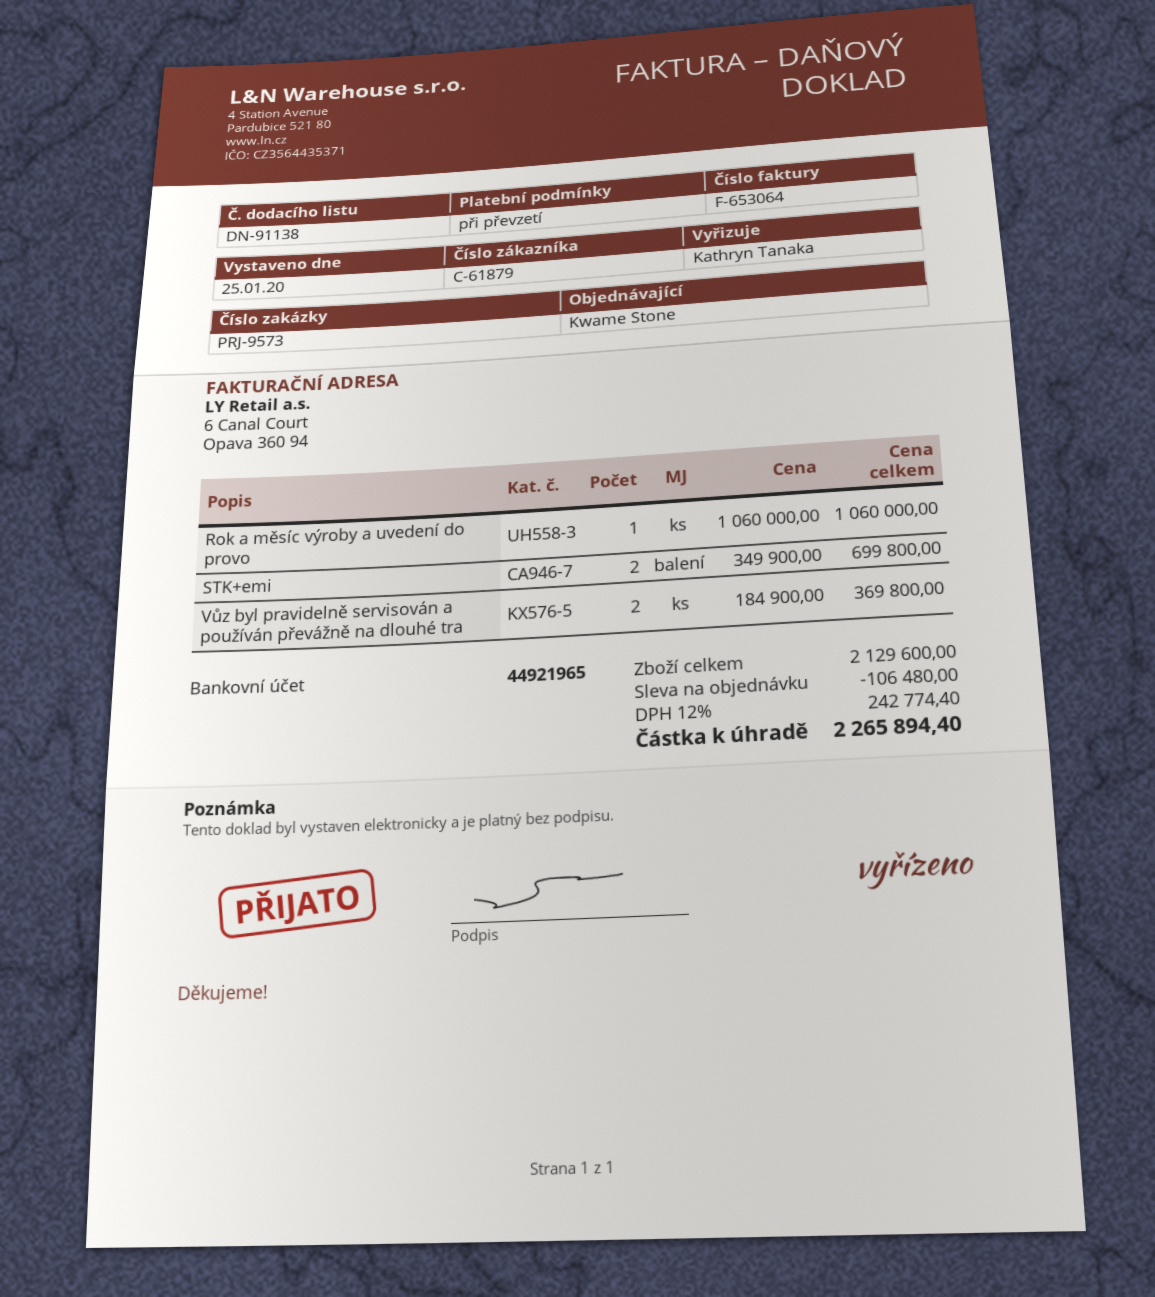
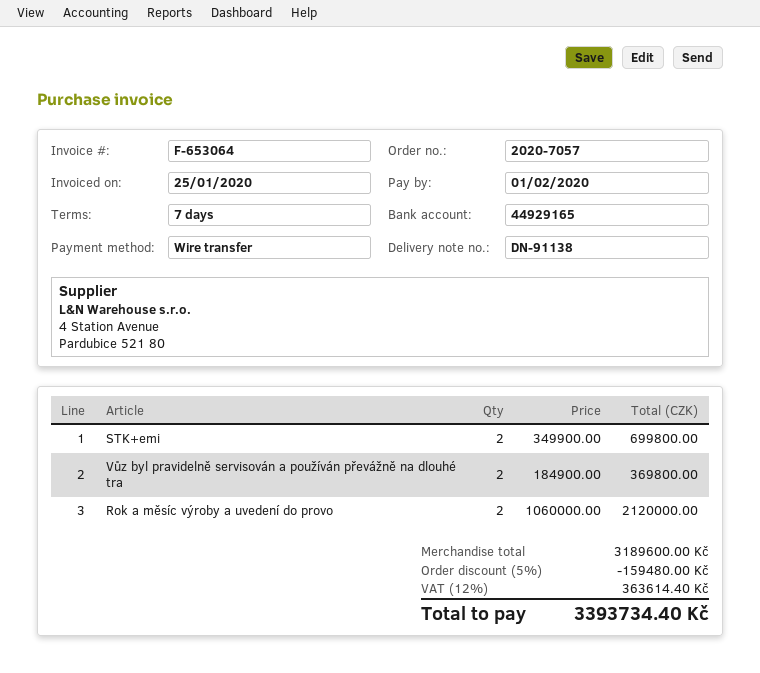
payment terms: on receipt -> 7 days
bank account: 44921965 -> 44929165
Rok a měsíc výroby a uvedení do provo: 1 x 1060000.00 = 1060000.00 -> 2 x 1060000.00 = 2120000.00
subtotal: 2129600.00 -> 3189600.00
discount: 106480.00 -> 159480.00
tax: 12% = 242774.40 -> 12% = 363614.40
total: 2265894.40 -> 3393734.40

